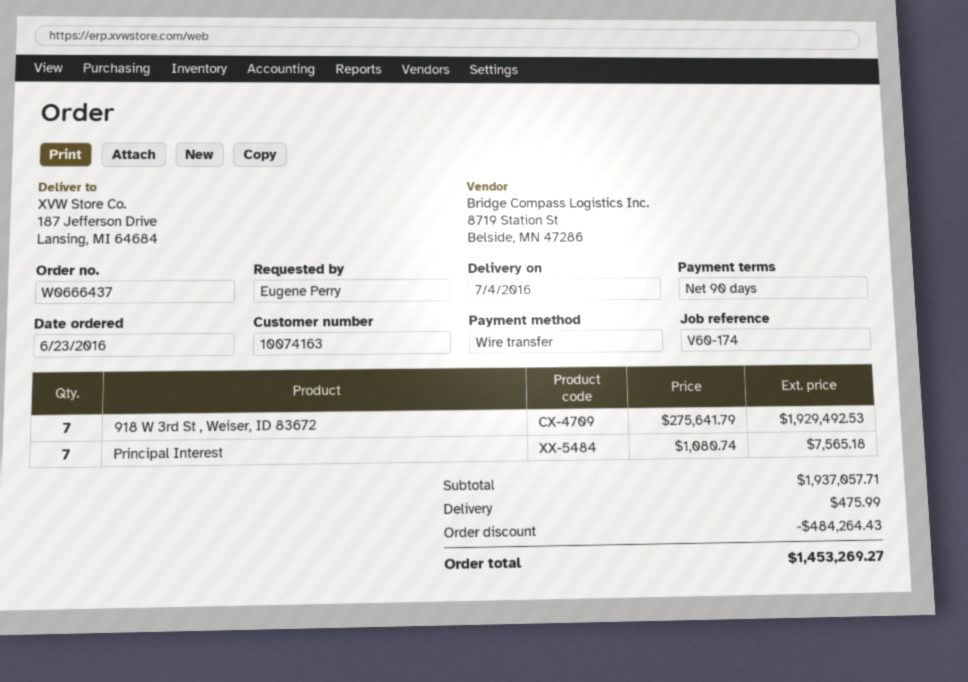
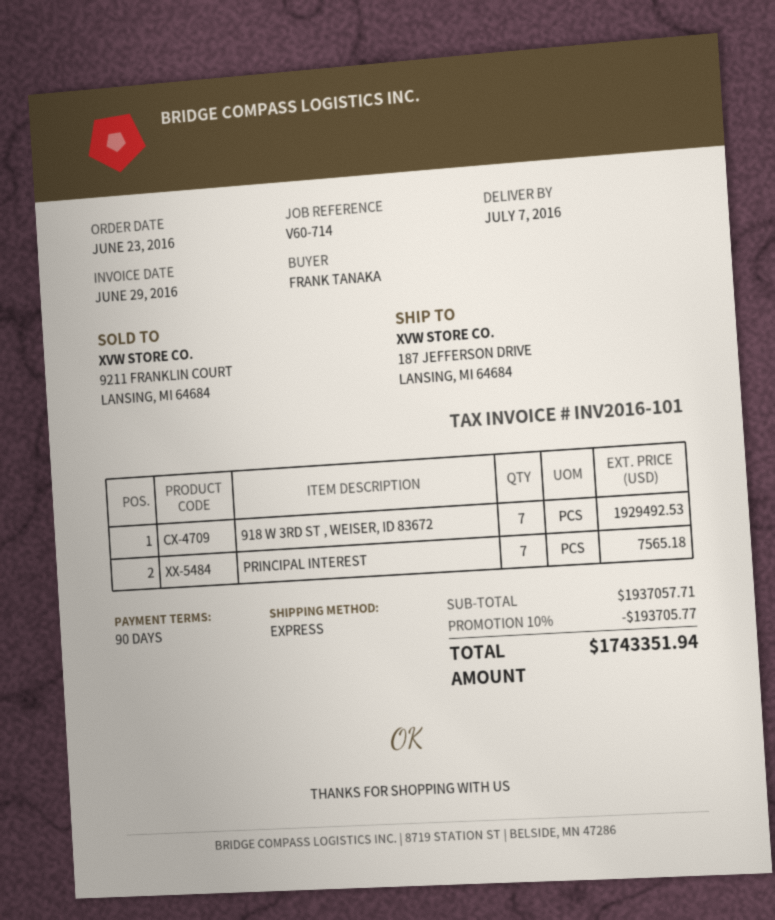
delivery date: 2016-07-04 -> 2016-07-07
reference: V60-174 -> V60-714
ordered by: Eugene Perry -> FRANK TANAKA
discount: 484264.43 -> 193705.77
shipping: 475.99 -> none
total: 1453269.27 -> 1743351.94

